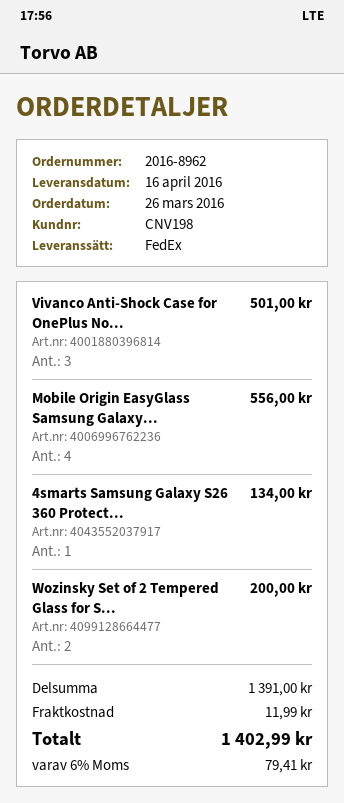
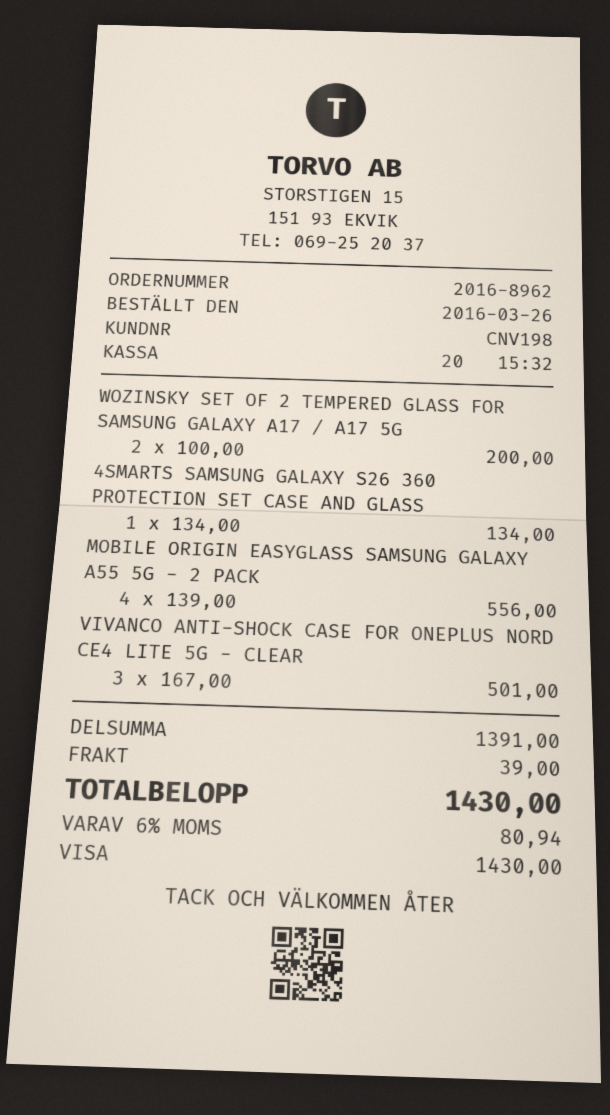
shipping: 11.99 -> 39.00
tax: 6% = 79.41 -> 6% = 80.94
total: 1402.99 -> 1430.00

